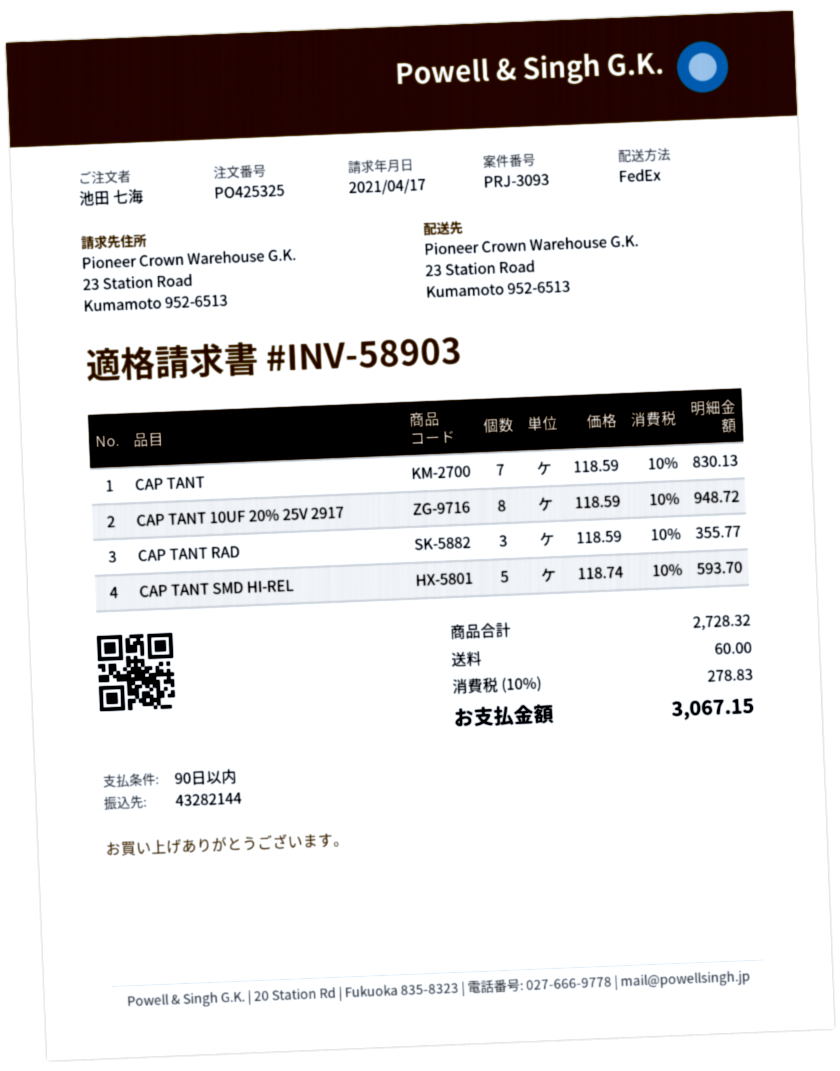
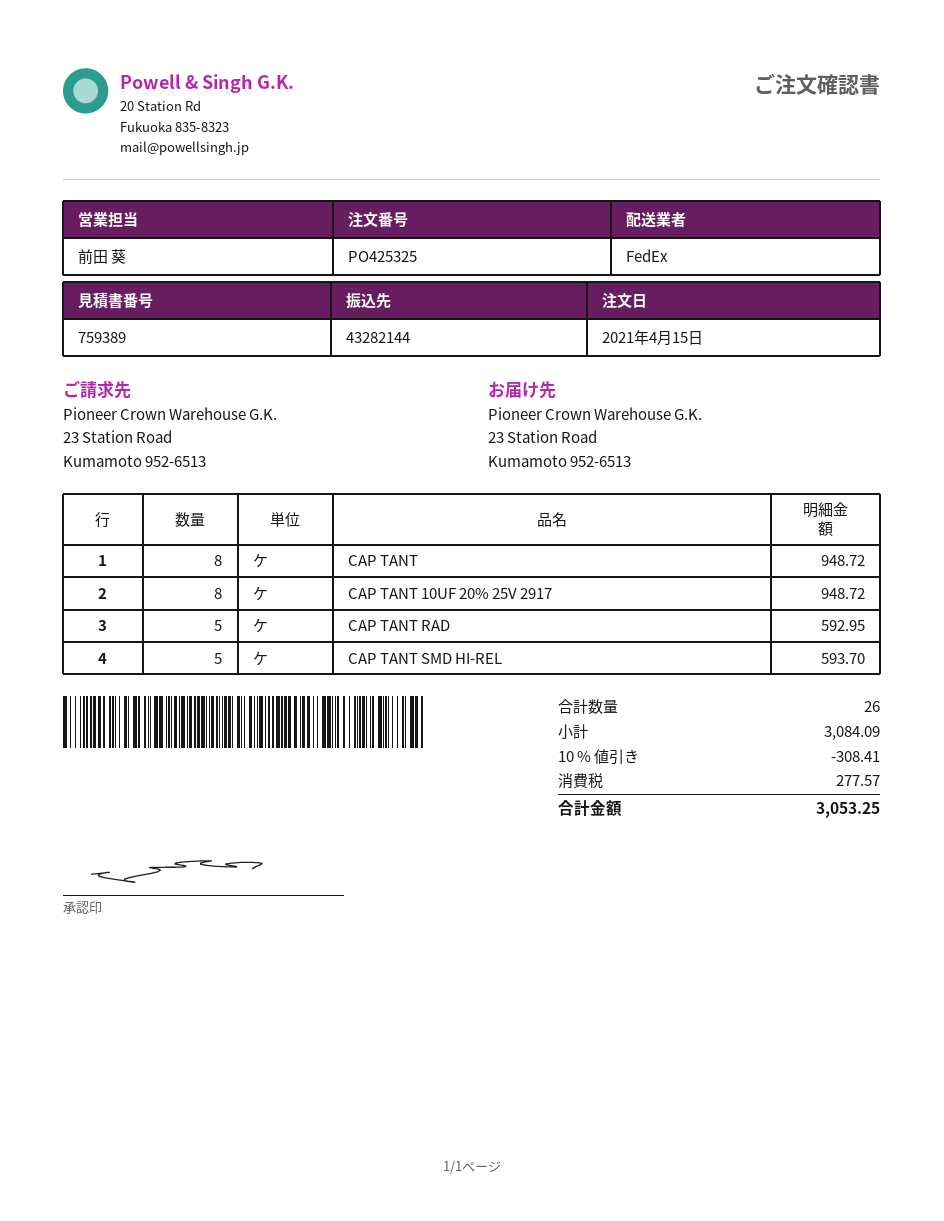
CAP TANT: 7 for 830.13 -> 8 for 948.72
CAP TANT RAD: 3 for 355.77 -> 5 for 592.95
subtotal: 2728.32 -> 3084.09
discount: none -> 10% = 308.41
shipping: 60.00 -> none
tax: 278.83 -> 277.57
total: 3067.15 -> 3053.25

